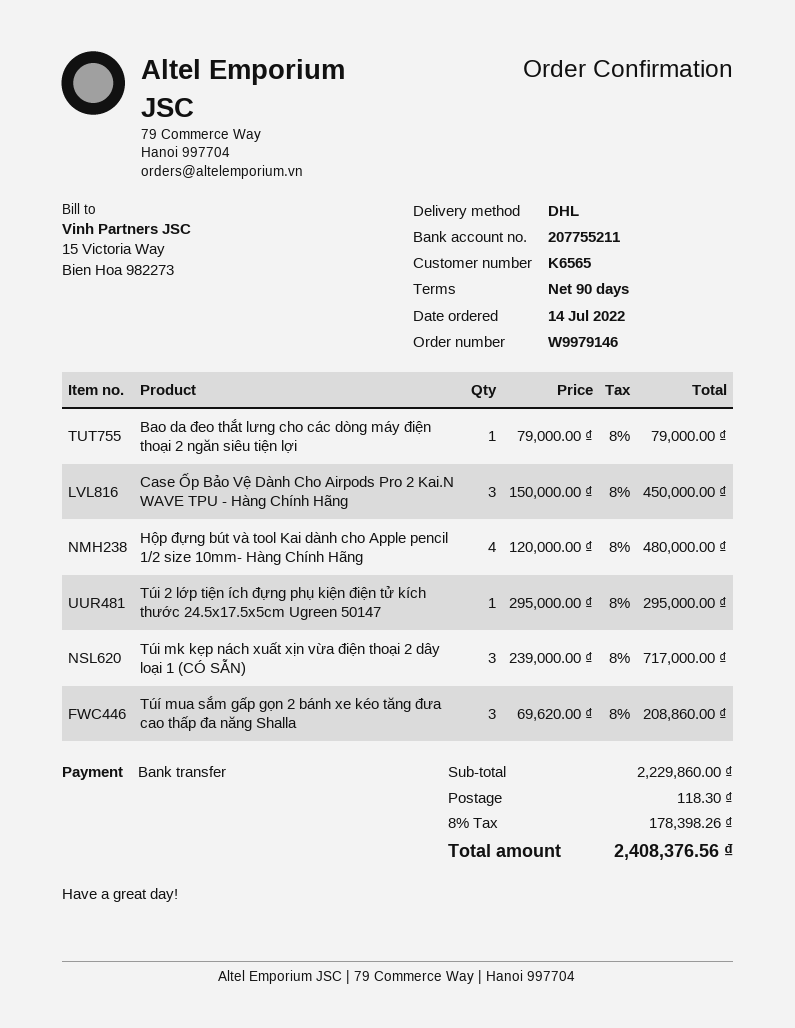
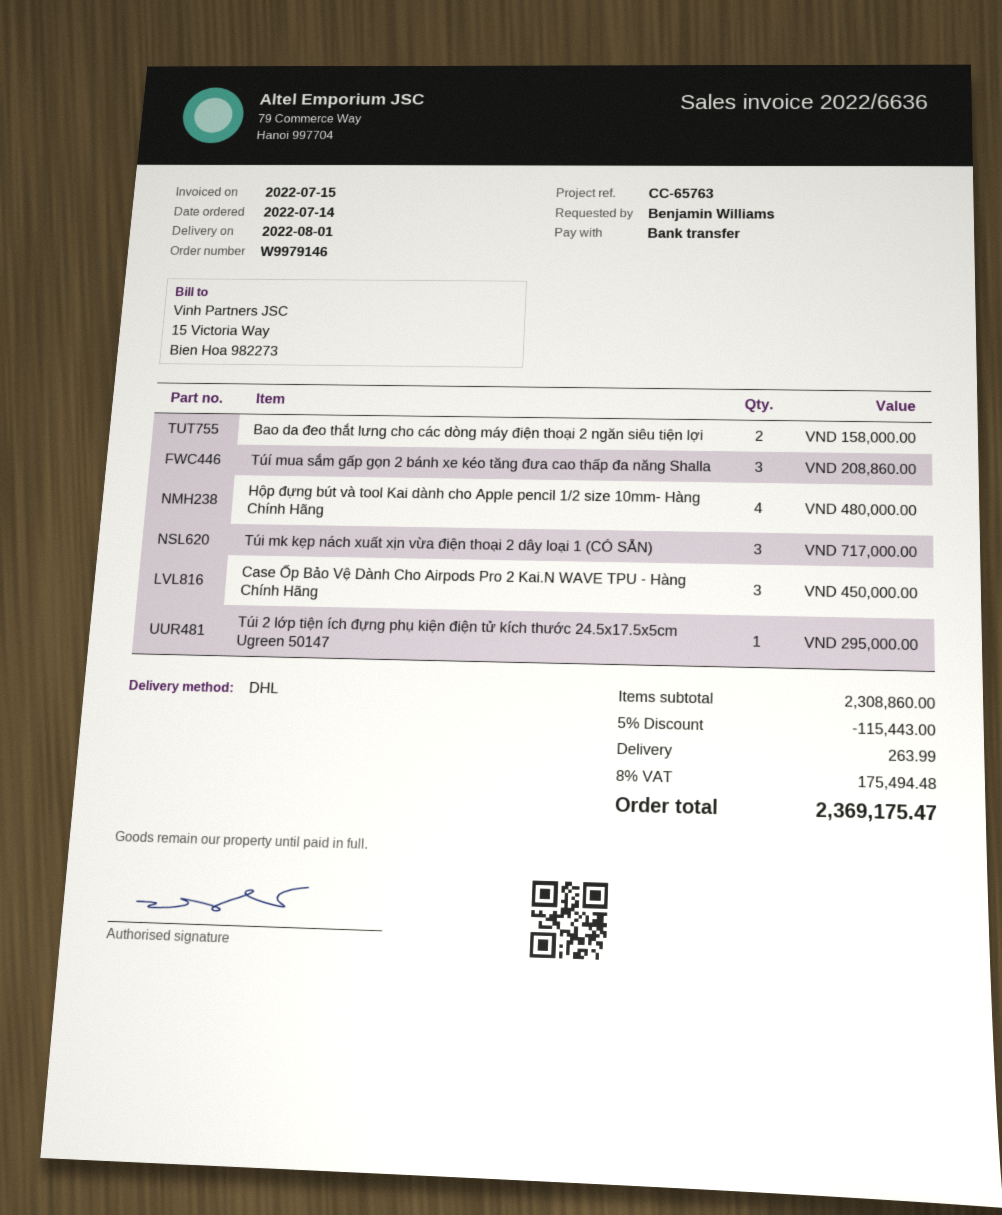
Bao da đeo thắt lưng cho các dòng máy điện thoại 2 ngăn siêu tiện lợi: 1 for 79000.00 -> 2 for 158000.00
subtotal: 2229860.00 -> 2308860.00
discount: none -> 5% = 115443.00
shipping: 118.30 -> 263.99
tax: 8% = 178398.26 -> 8% = 175494.48
total: 2408376.56 -> 2369175.47

